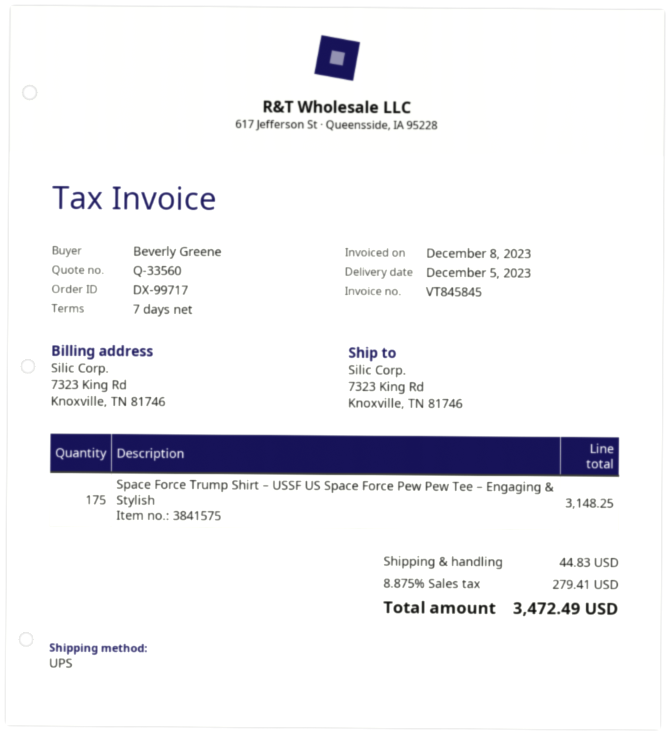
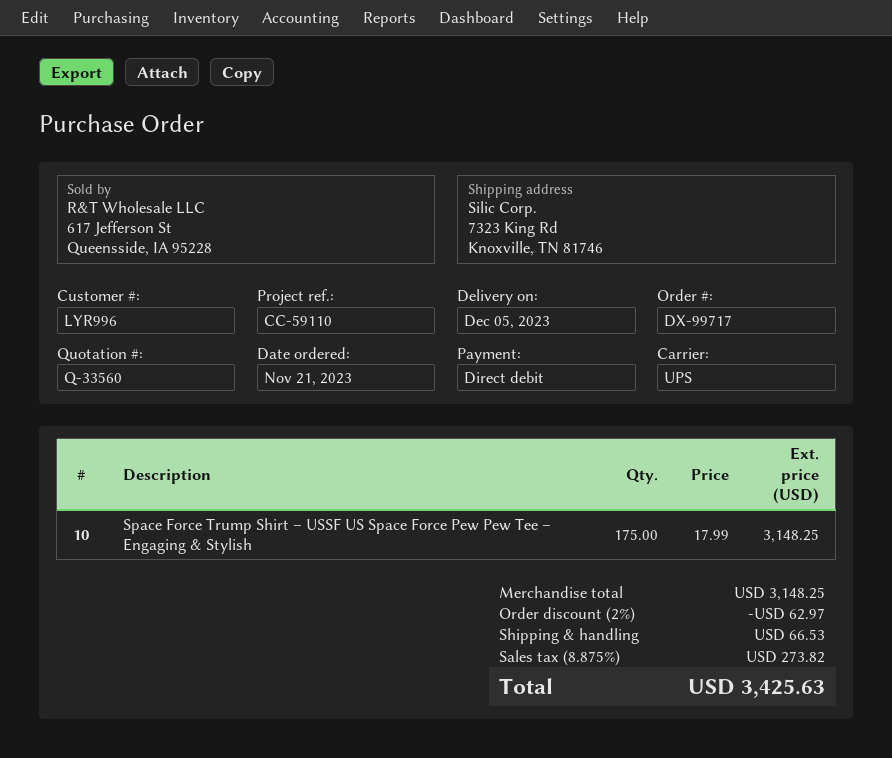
discount: none -> 2% = 62.97
shipping: 44.83 -> 66.53
tax: 8.875% = 279.41 -> 8.875% = 273.82
total: 3472.49 -> 3425.63

